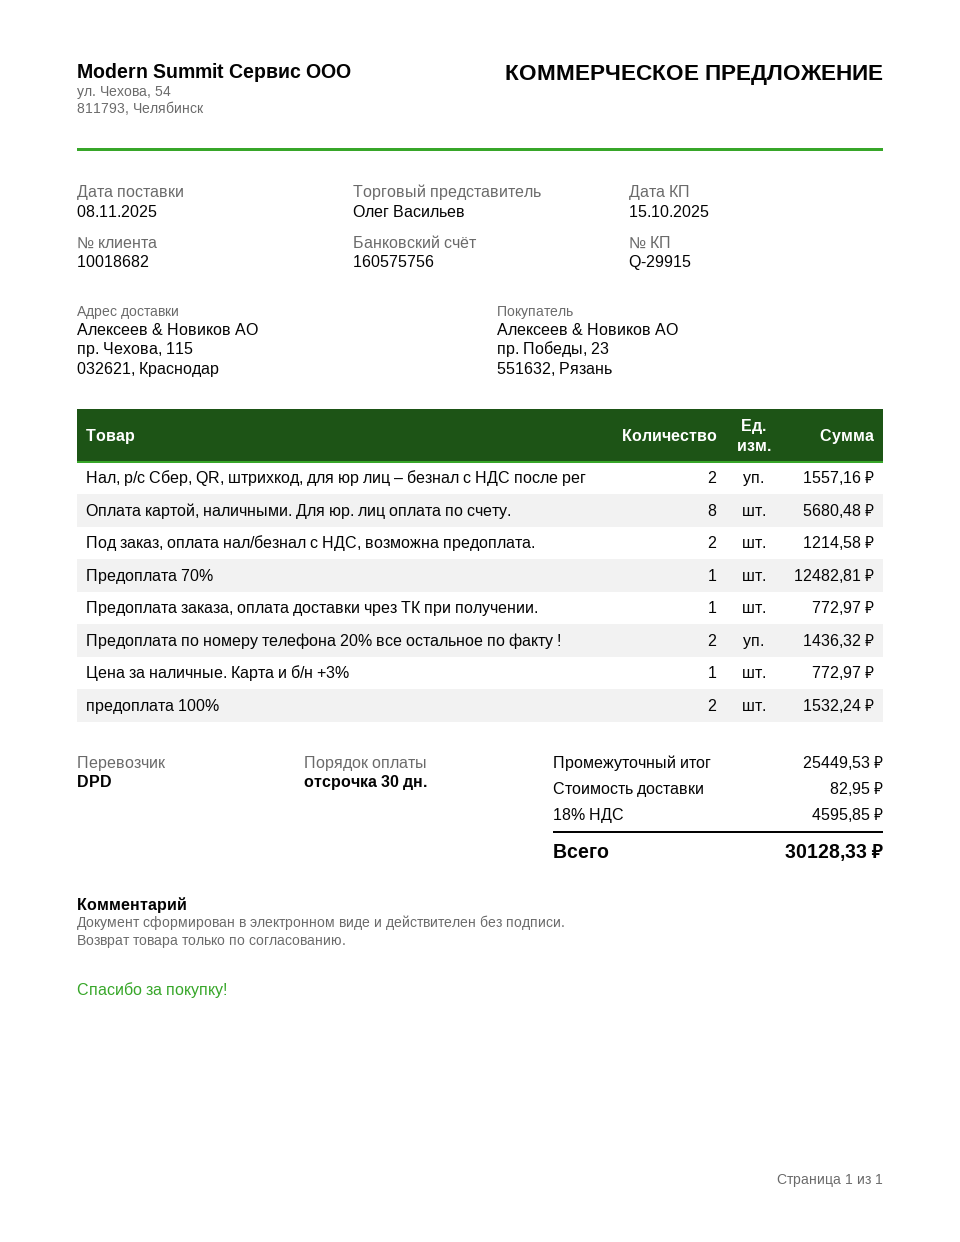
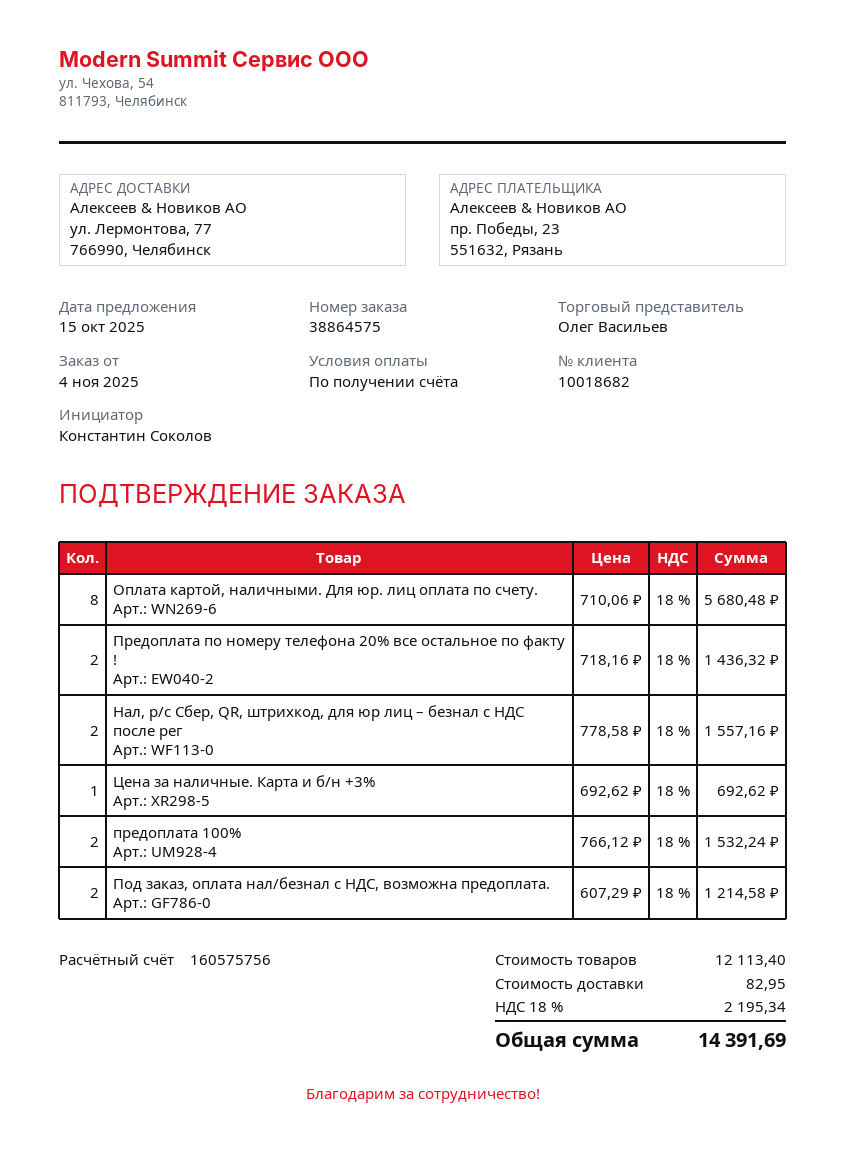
payment terms: 30 days -> on receipt
ship to: пр. Чехова, 115, 032621, Краснодар -> ул. Лермонтова, 77, 766990, Челябинск
Предоплата 70%: 1 for 12482.81 -> none
Предоплата заказа, оплата доставки чрез ТК при получении.: 1 for 772.97 -> none
Цена за наличные. Карта и б/н +3%: 1 for 772.97 -> 1 for 692.62
subtotal: 25449.53 -> 12113.40
tax: 18% = 4595.85 -> 18% = 2195.34
total: 30128.33 -> 14391.69

